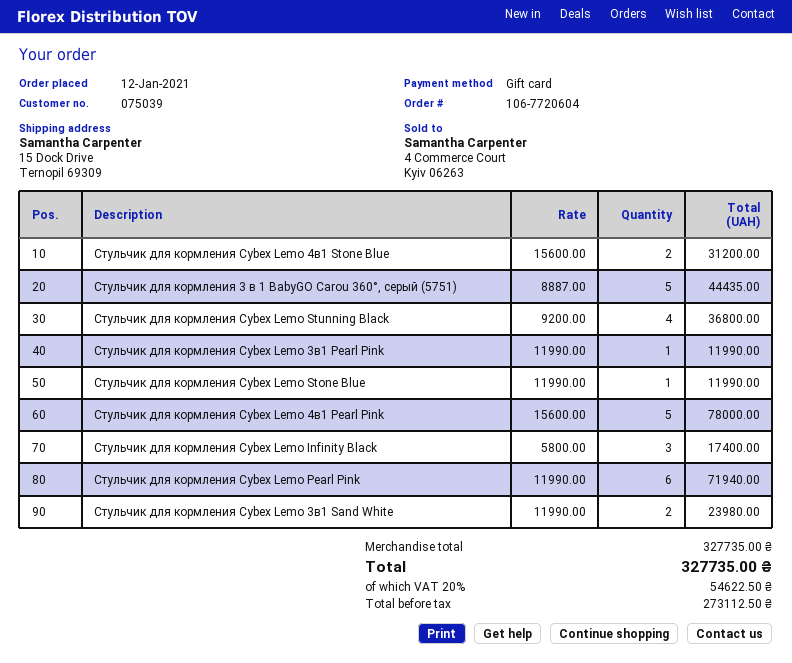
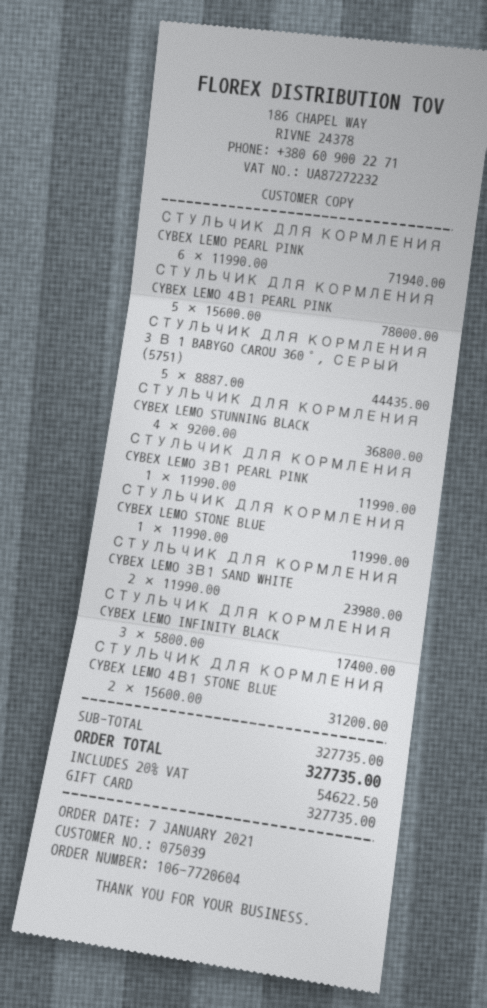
order date: 2021-01-12 -> 2021-01-07

